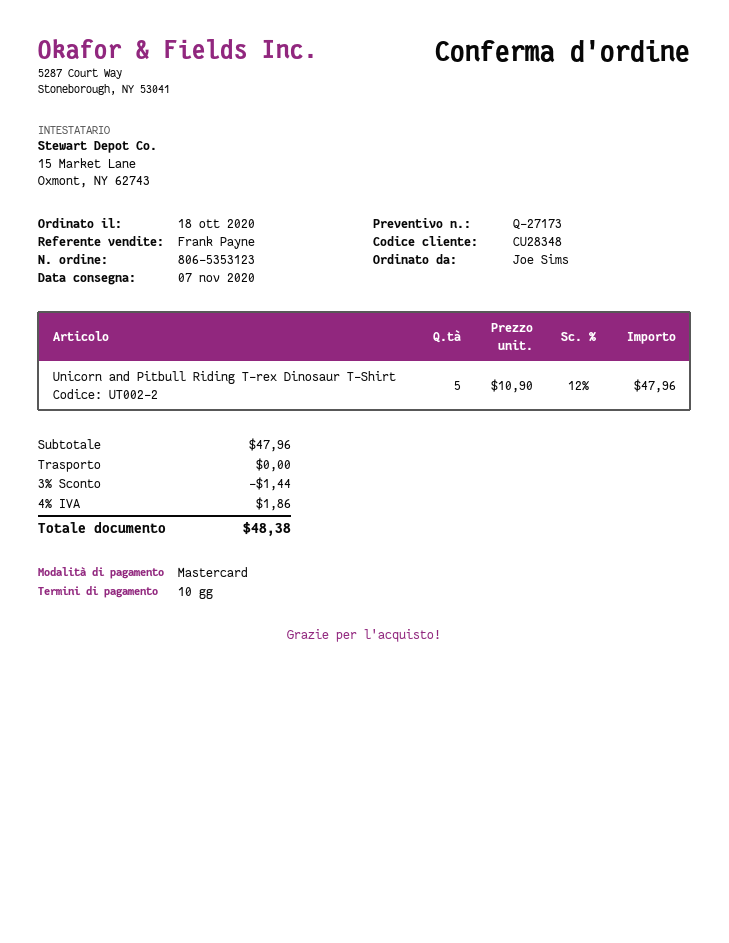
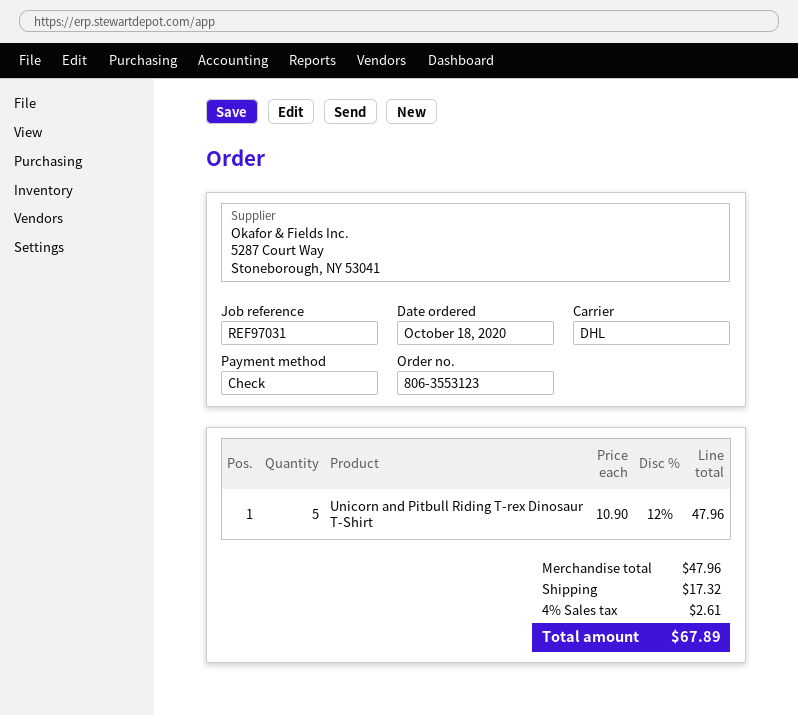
order number: 806-5353123 -> 806-3553123
payment method: Mastercard -> cheque
discount: 3% = 1.44 -> none
shipping: 0.00 -> 17.32
tax: 4% = 1.86 -> 4% = 2.61
total: 48.38 -> 67.89

